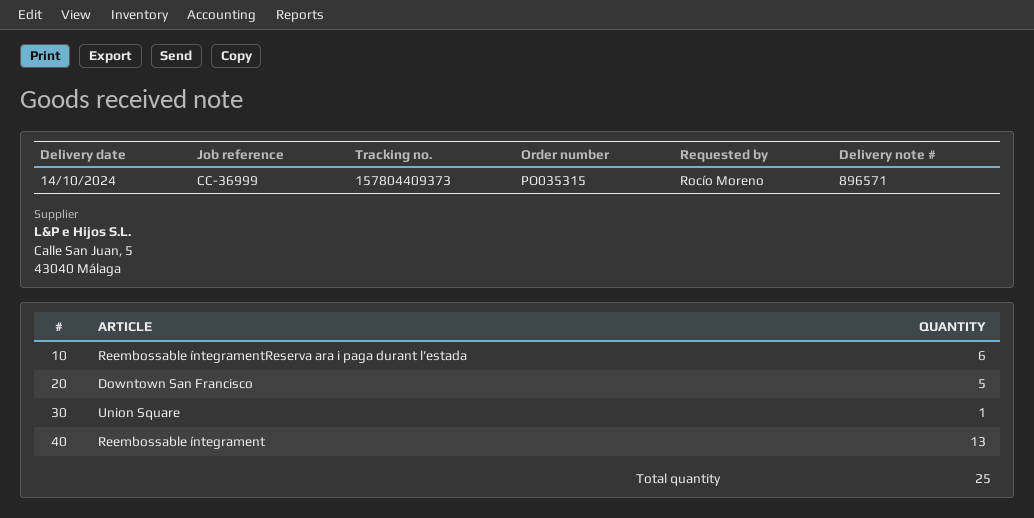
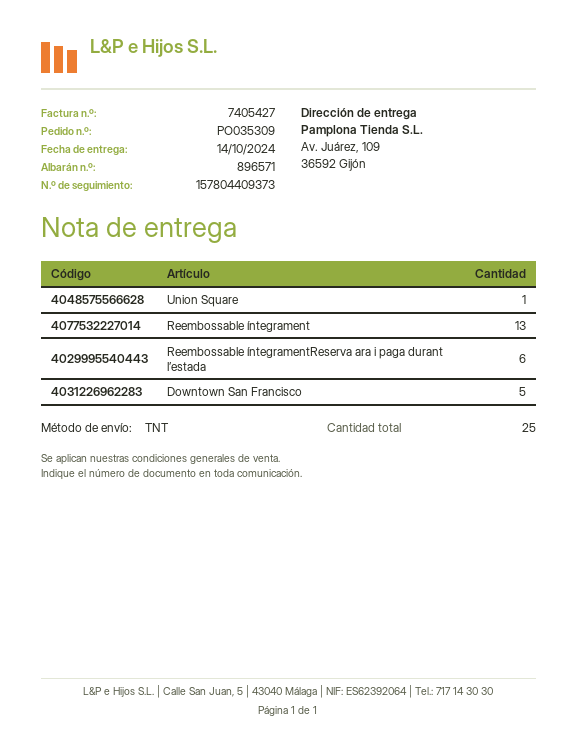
order number: PO035315 -> PO035309

